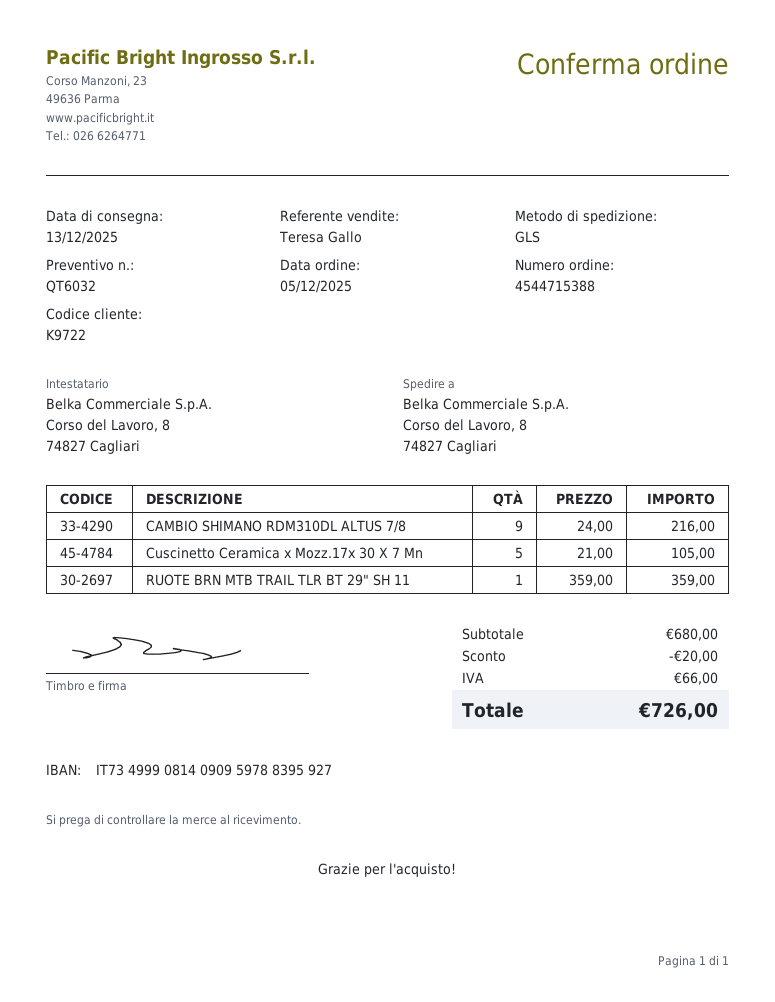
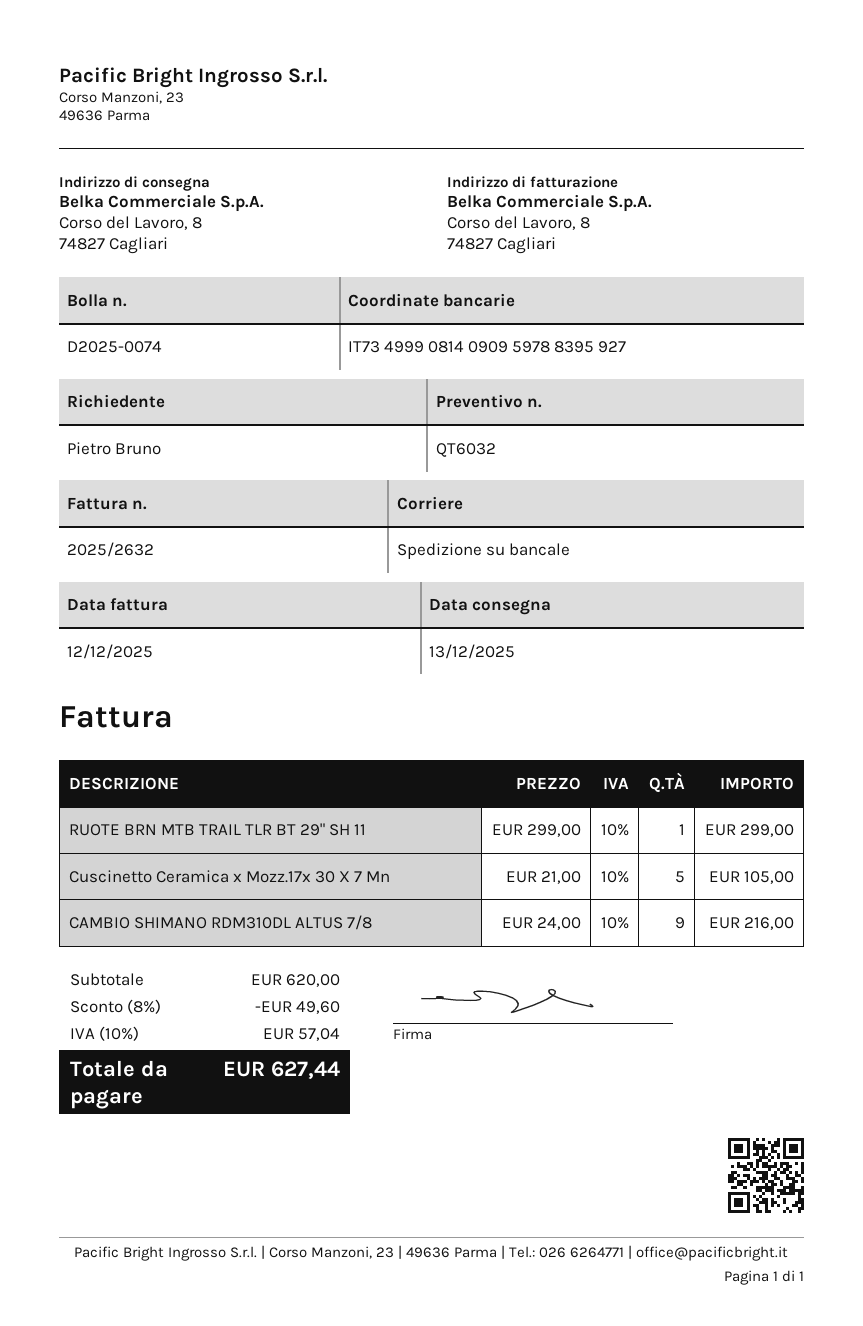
shipping method: GLS -> pallet freight
RUOTE BRN MTB TRAIL TLR BT 29" SH 11: 1 x 359.00 = 359.00 -> 1 x 299.00 = 299.00
subtotal: 680.00 -> 620.00
discount: 20.00 -> 49.60
tax: 66.00 -> 57.04
total: 726.00 -> 627.44

